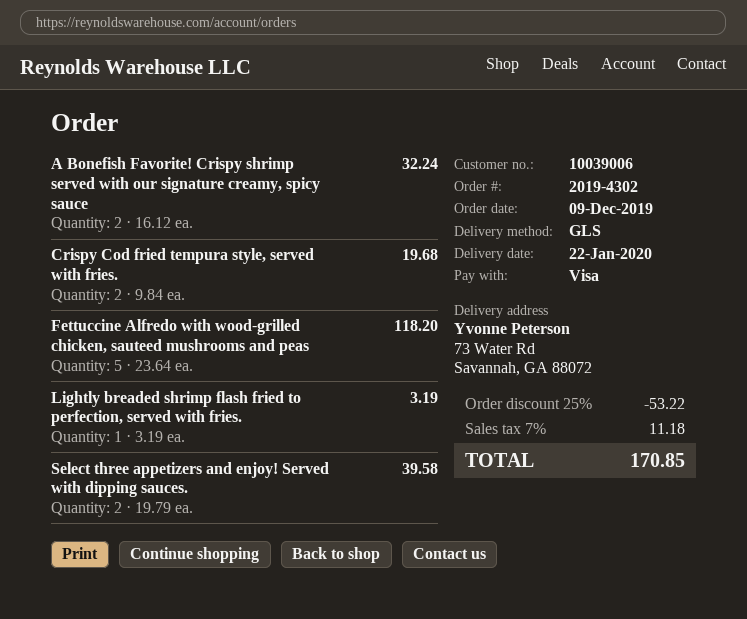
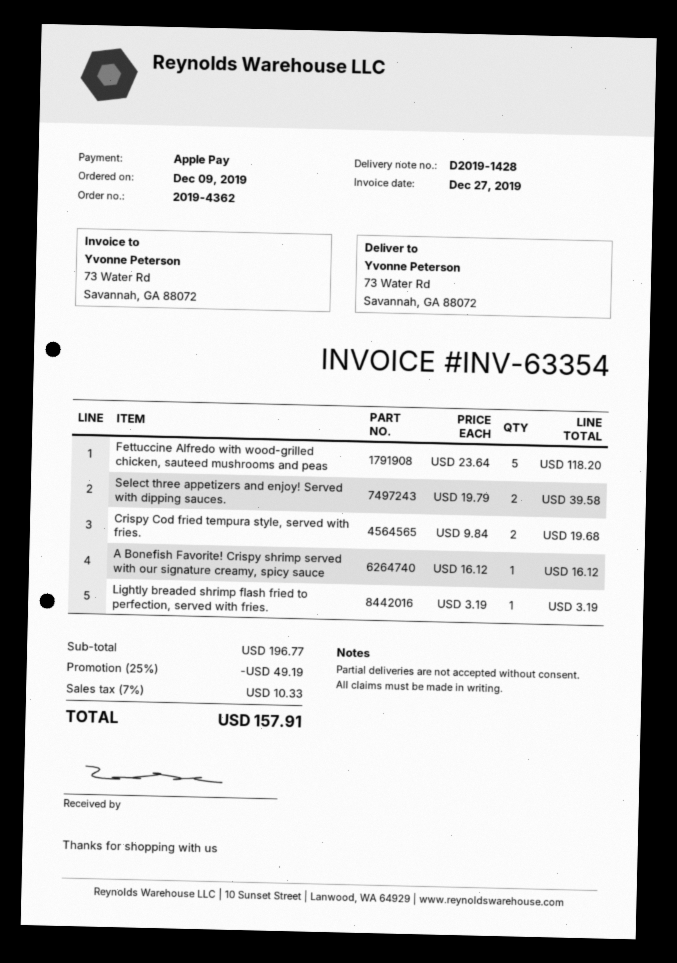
order number: 2019-4302 -> 2019-4362
payment method: Visa -> Apple Pay
A Bonefish Favorite! Crispy shrimp served with our signature creamy, spicy sauce: 2 x 16.12 = 32.24 -> 1 x 16.12 = 16.12
discount: 25% = 53.22 -> 25% = 49.19
tax: 7% = 11.18 -> 7% = 10.33
total: 170.85 -> 157.91

